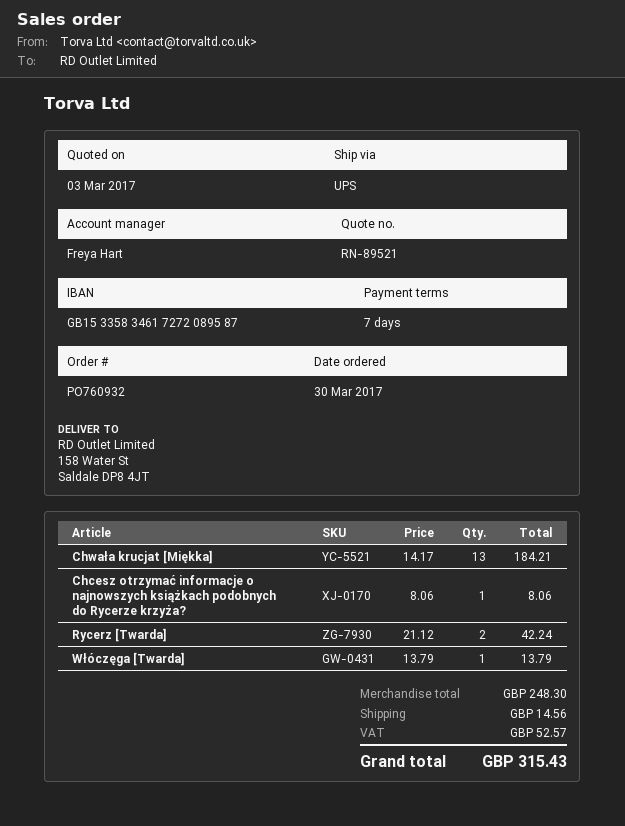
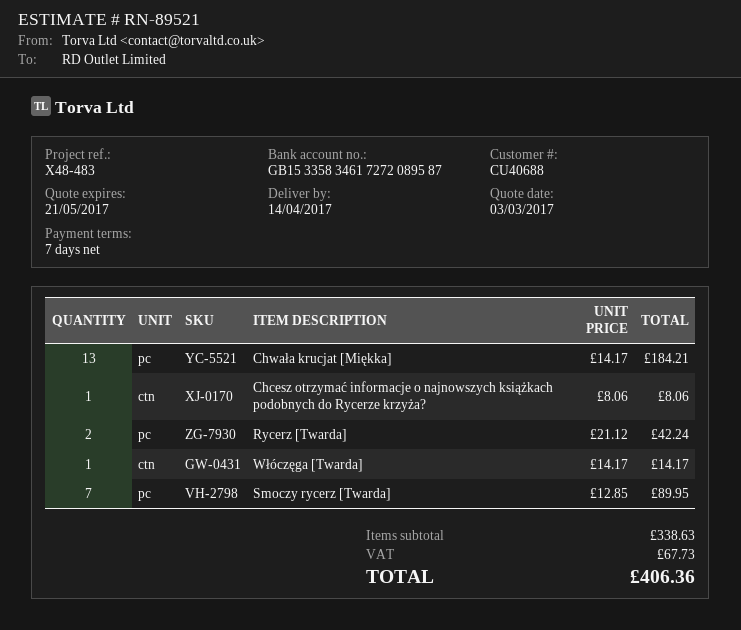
Włóczęga [Twarda]: 1 x 13.79 = 13.79 -> 1 x 14.17 = 14.17
Smoczy rycerz [Twarda]: none -> 7 x 12.85 = 89.95
subtotal: 248.30 -> 338.63
shipping: 14.56 -> none
tax: 52.57 -> 67.73
total: 315.43 -> 406.36

